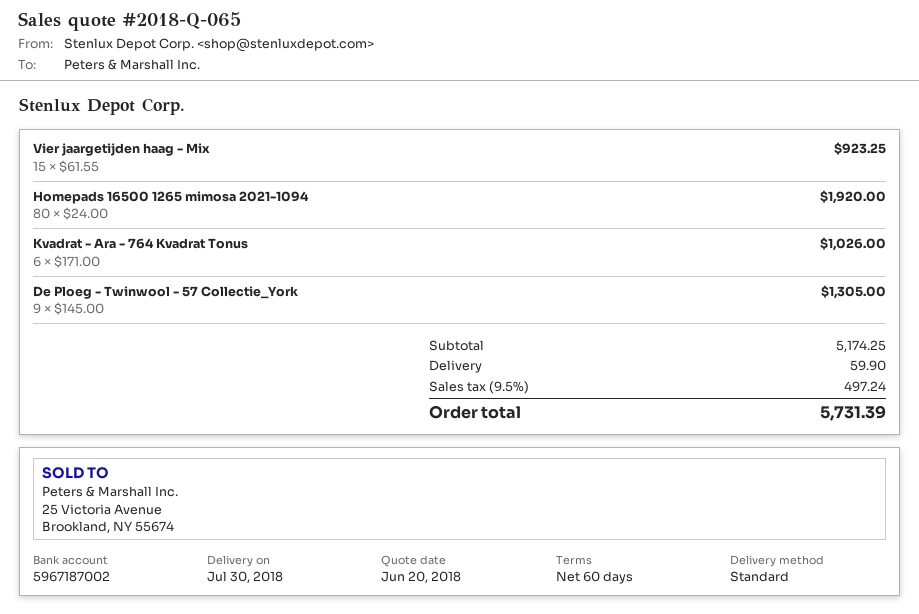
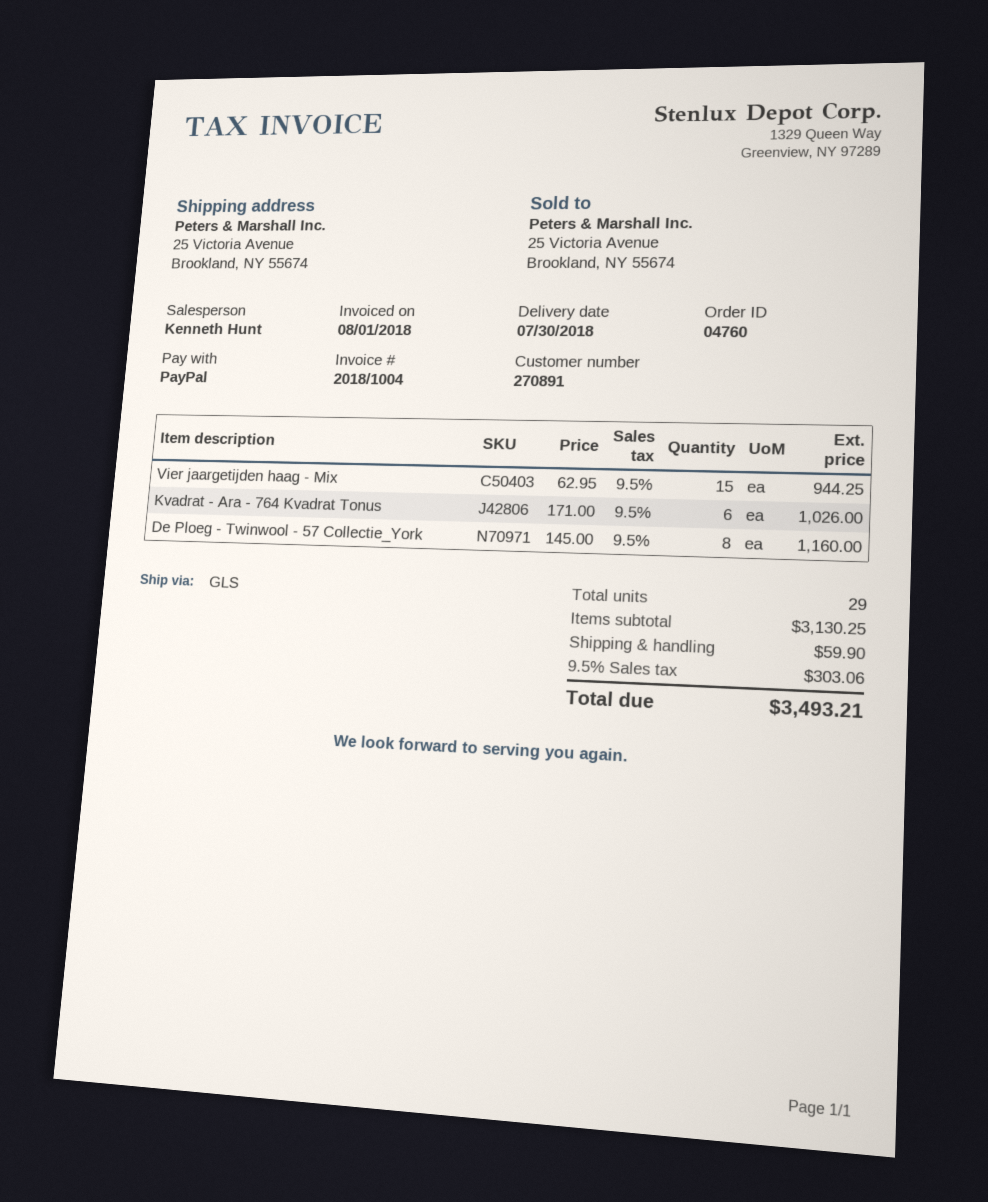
shipping method: standard -> GLS
Vier jaargetijden haag - Mix: 15 x 61.55 = 923.25 -> 15 x 62.95 = 944.25
Homepads 16500 1265 mimosa 2021-1094: 80 x 24.00 = 1920.00 -> none
De Ploeg - Twinwool - 57 Collectie_York: 9 x 145.00 = 1305.00 -> 8 x 145.00 = 1160.00
subtotal: 5174.25 -> 3130.25
tax: 9.5% = 497.24 -> 9.5% = 303.06
total: 5731.39 -> 3493.21

